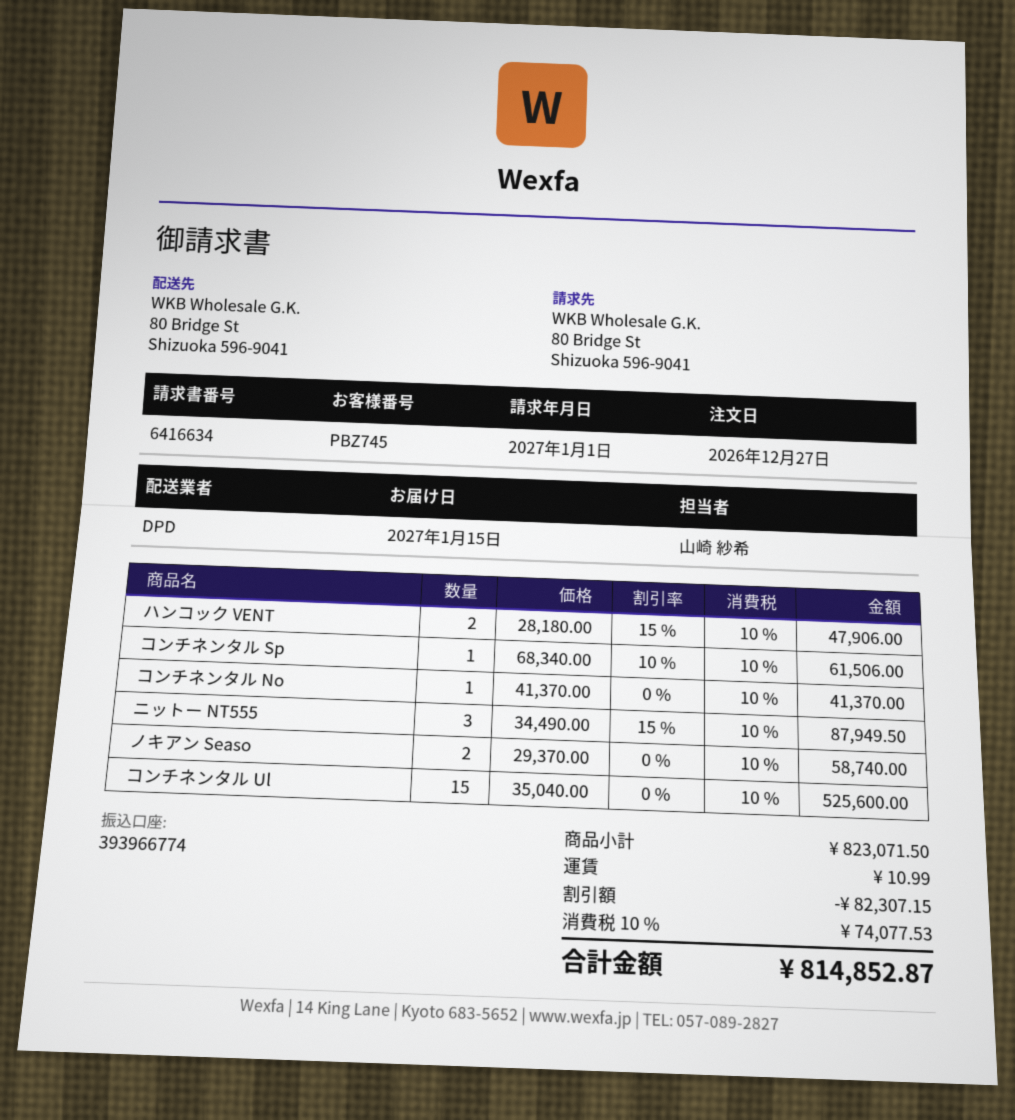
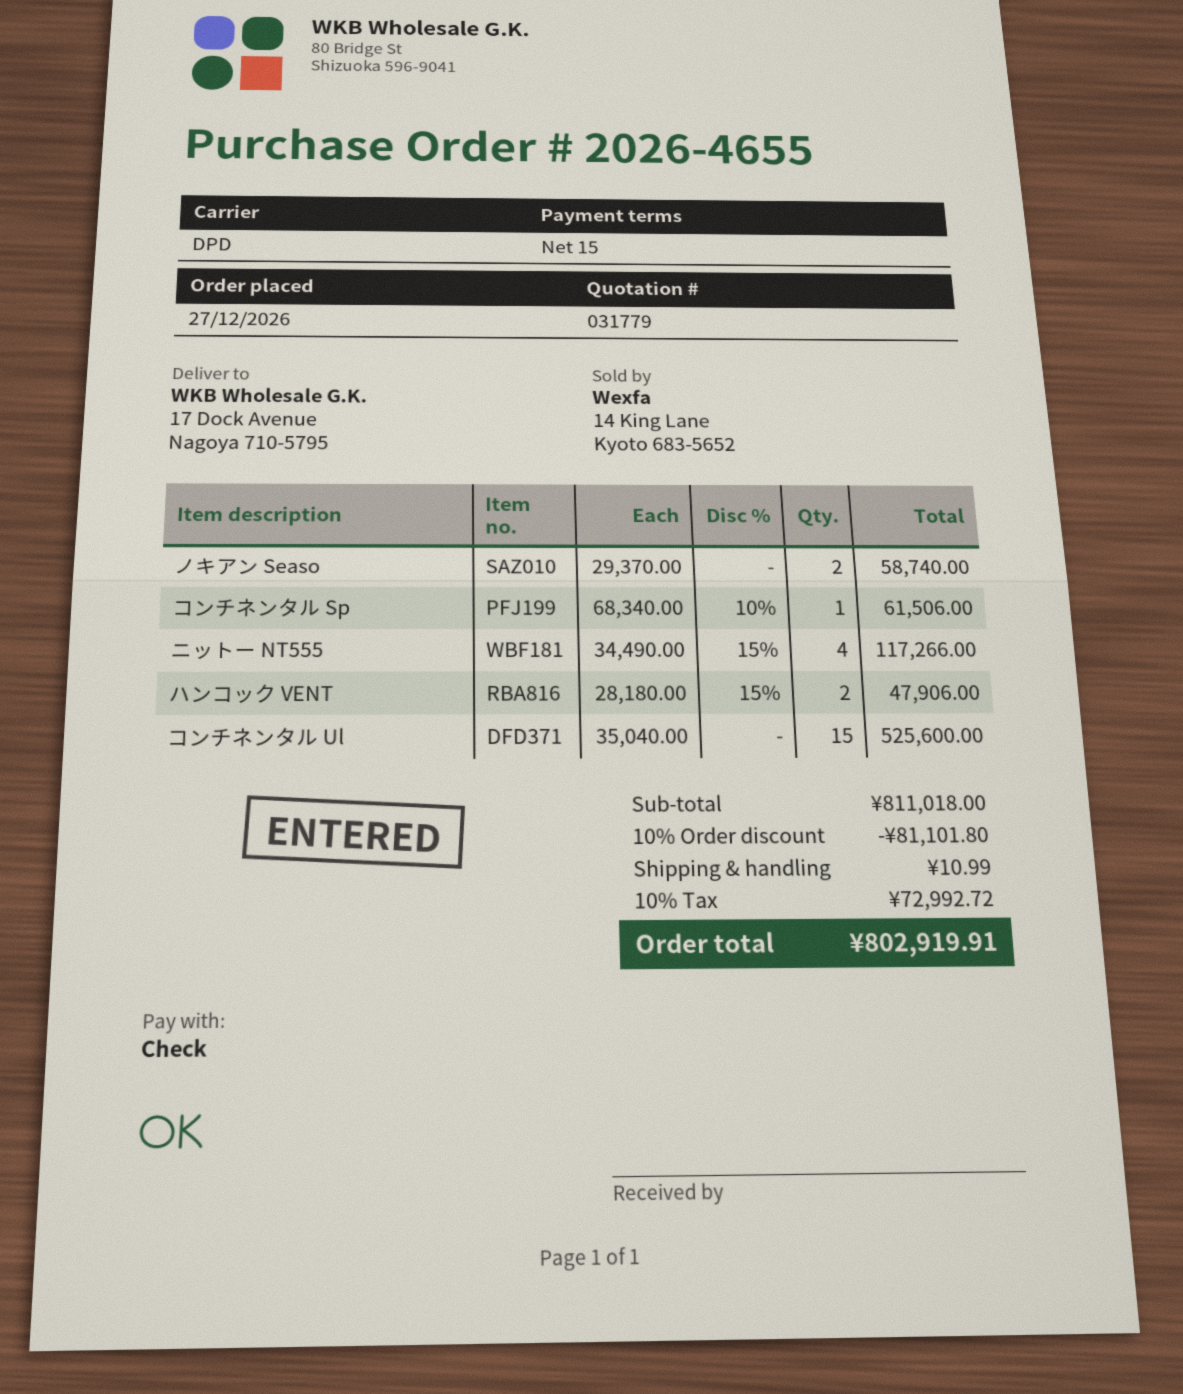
ship to: 80 Bridge St, Shizuoka 596-9041 -> 17 Dock Avenue, Nagoya 710-5795
コンチネンタル No: 1 x 41370.00 = 41370.00 -> none
ニットー NT555: 3 x 34490.00 - 15% = 87949.50 -> 4 x 34490.00 - 15% = 117266.00
subtotal: 823071.50 -> 811018.00
discount: 82307.15 -> 81101.80
tax: 10% = 74077.53 -> 10% = 72992.72
total: 814852.87 -> 802919.91

